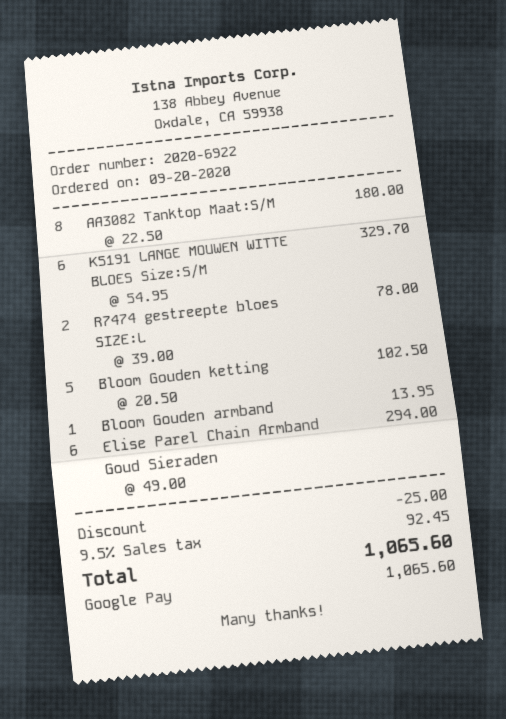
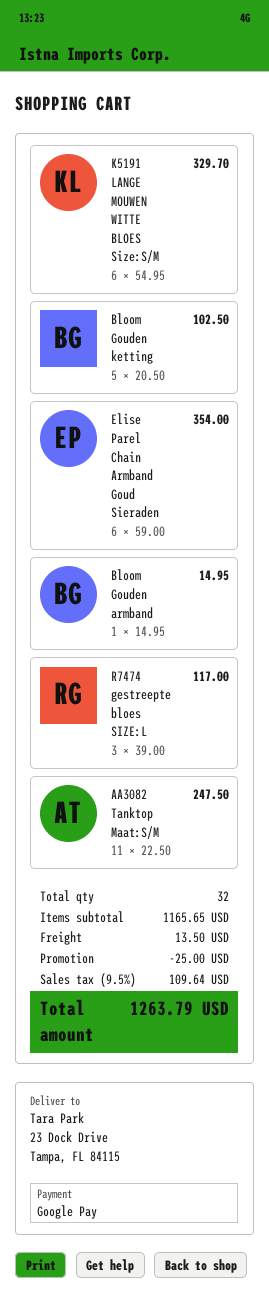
AA3082 Tanktop Maat:S/M: 8 x 22.50 = 180.00 -> 11 x 22.50 = 247.50
R7474 gestreepte bloes SIZE:L: 2 x 39.00 = 78.00 -> 3 x 39.00 = 117.00
Bloom Gouden armband: 1 x 13.95 = 13.95 -> 1 x 14.95 = 14.95
Elise Parel Chain Armband Goud Sieraden: 6 x 49.00 = 294.00 -> 6 x 59.00 = 354.00
shipping: none -> 13.50
tax: 9.5% = 92.45 -> 9.5% = 109.64
total: 1065.60 -> 1263.79

